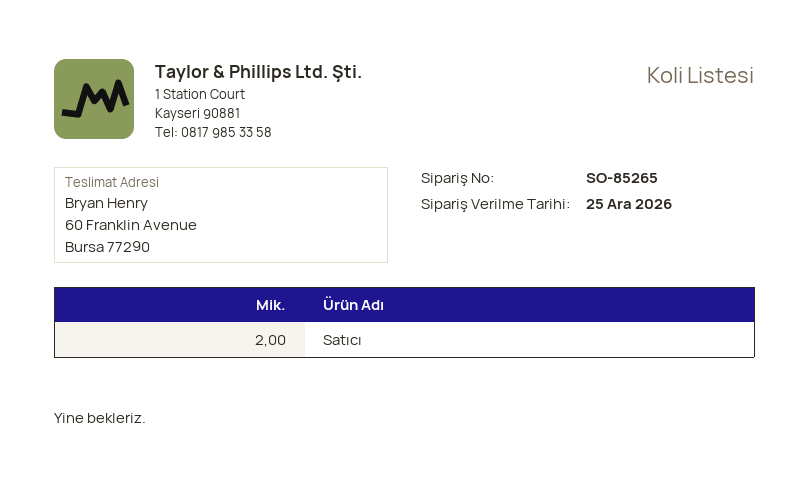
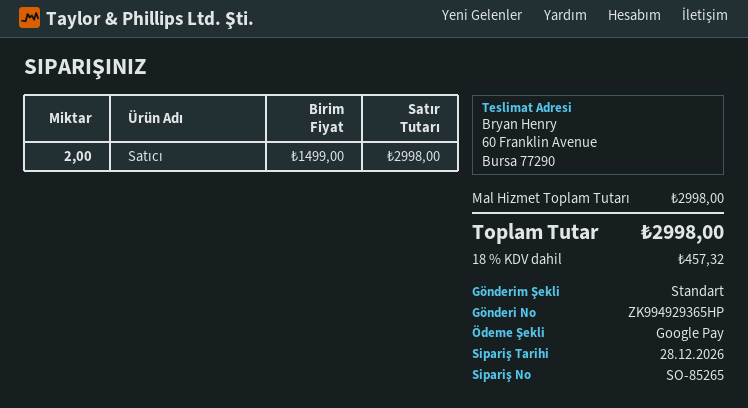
order date: 2026-12-25 -> 2026-12-28

